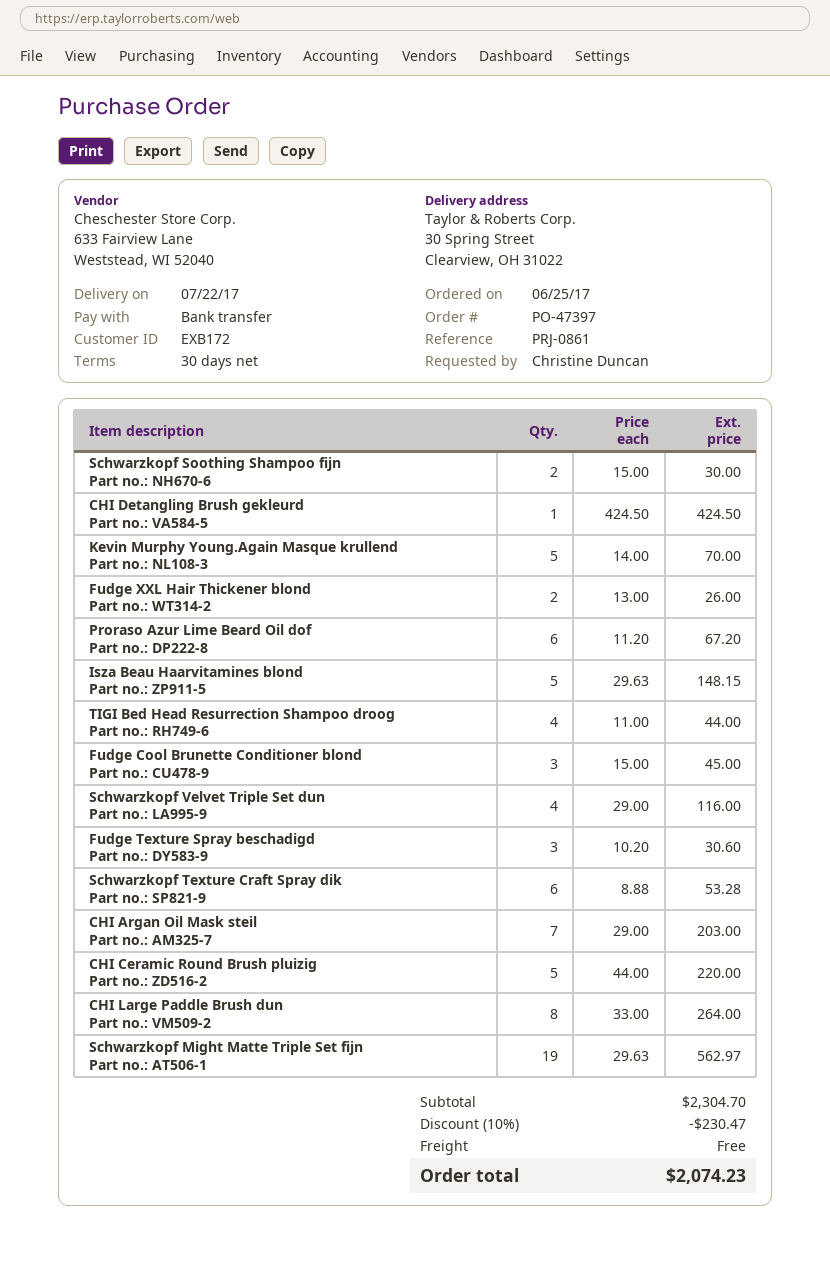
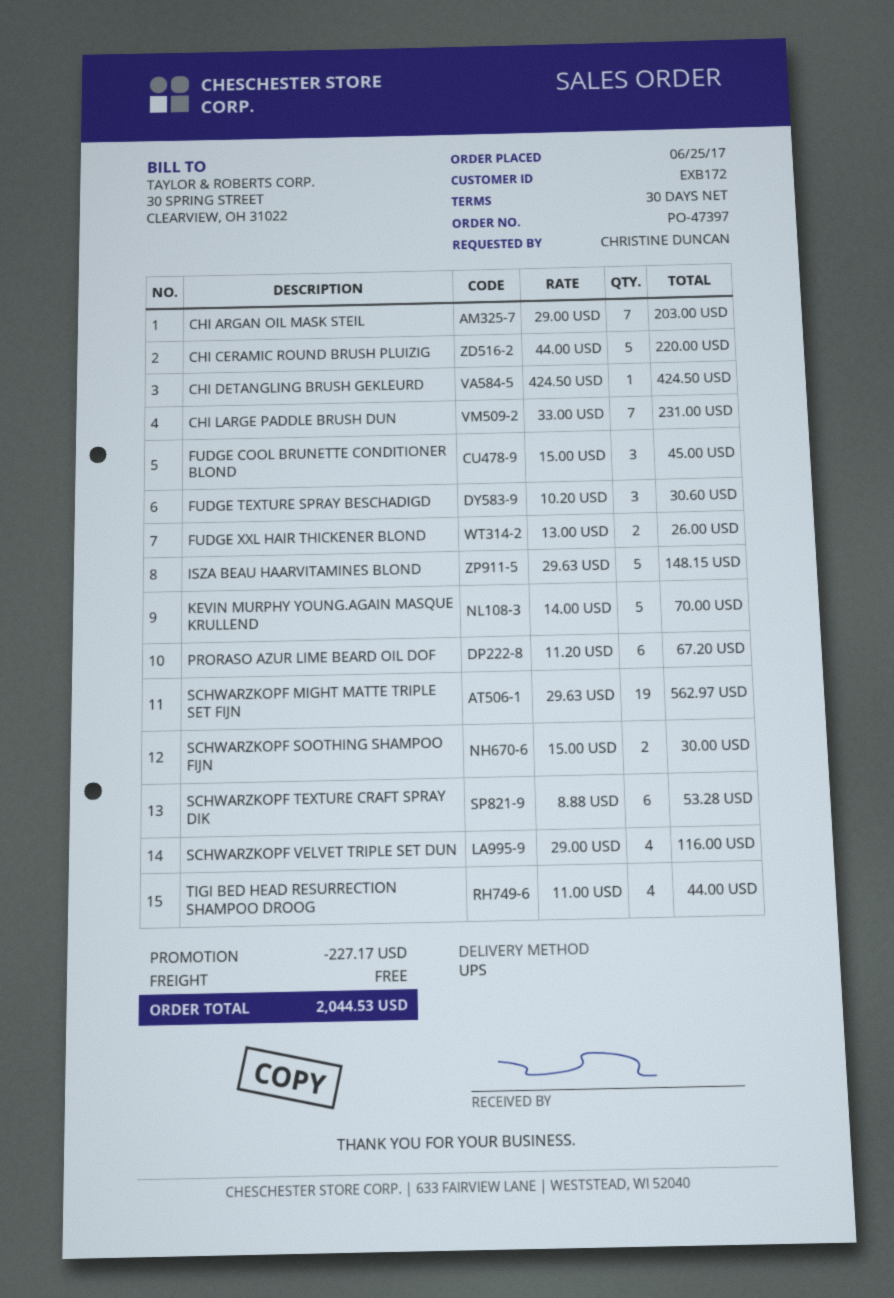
CHI Large Paddle Brush dun: 8 x 33.00 = 264.00 -> 7 x 33.00 = 231.00
discount: 230.47 -> 227.17
total: 2074.23 -> 2044.53

